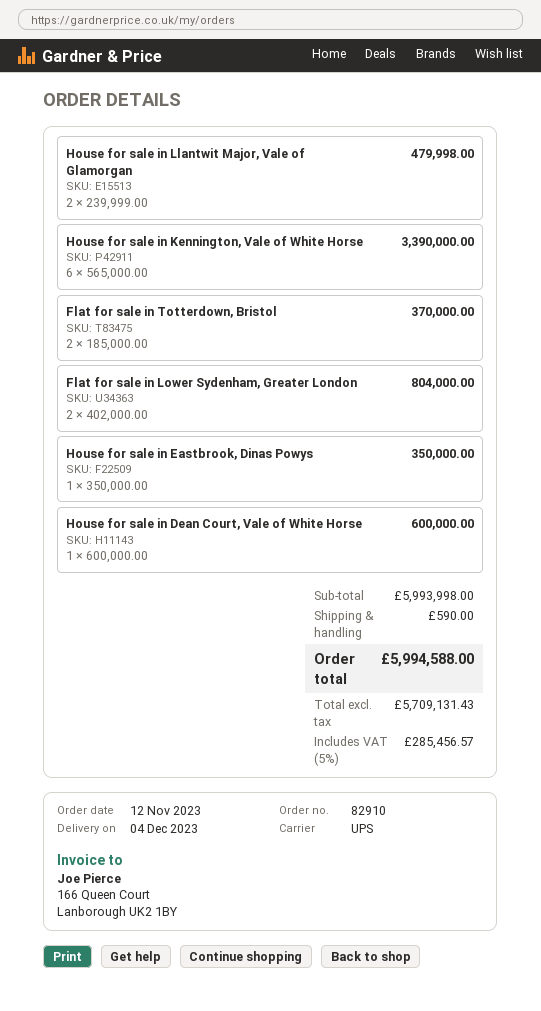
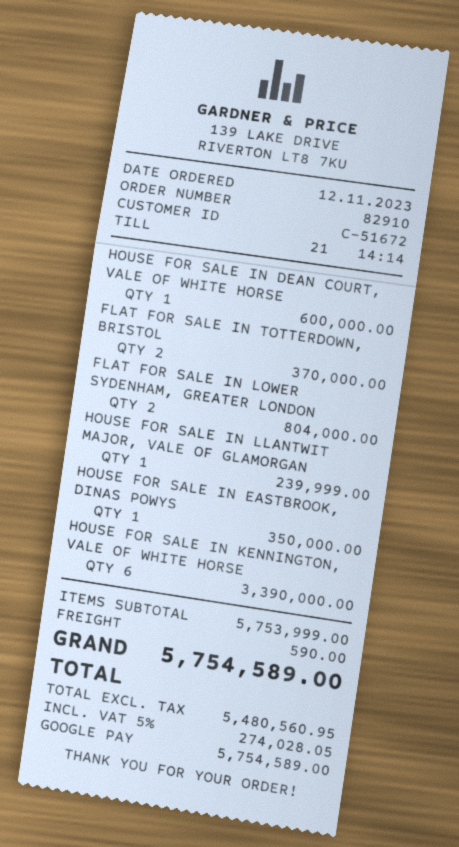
House for sale in Llantwit Major, Vale of Glamorgan: 2 for 479998.00 -> 1 for 239999.00
subtotal: 5993998.00 -> 5753999.00
net: 5709131.43 -> 5480560.95
tax: 5% = 285456.57 -> 5% = 274028.05
total: 5994588.00 -> 5754589.00

